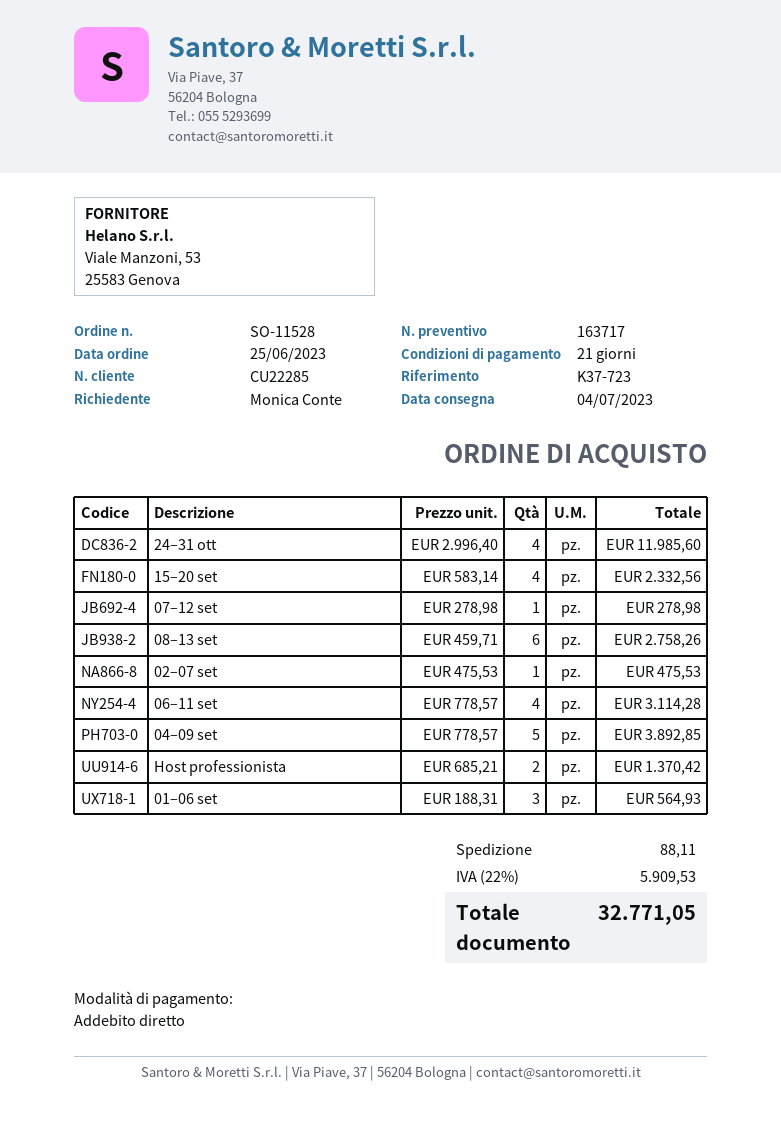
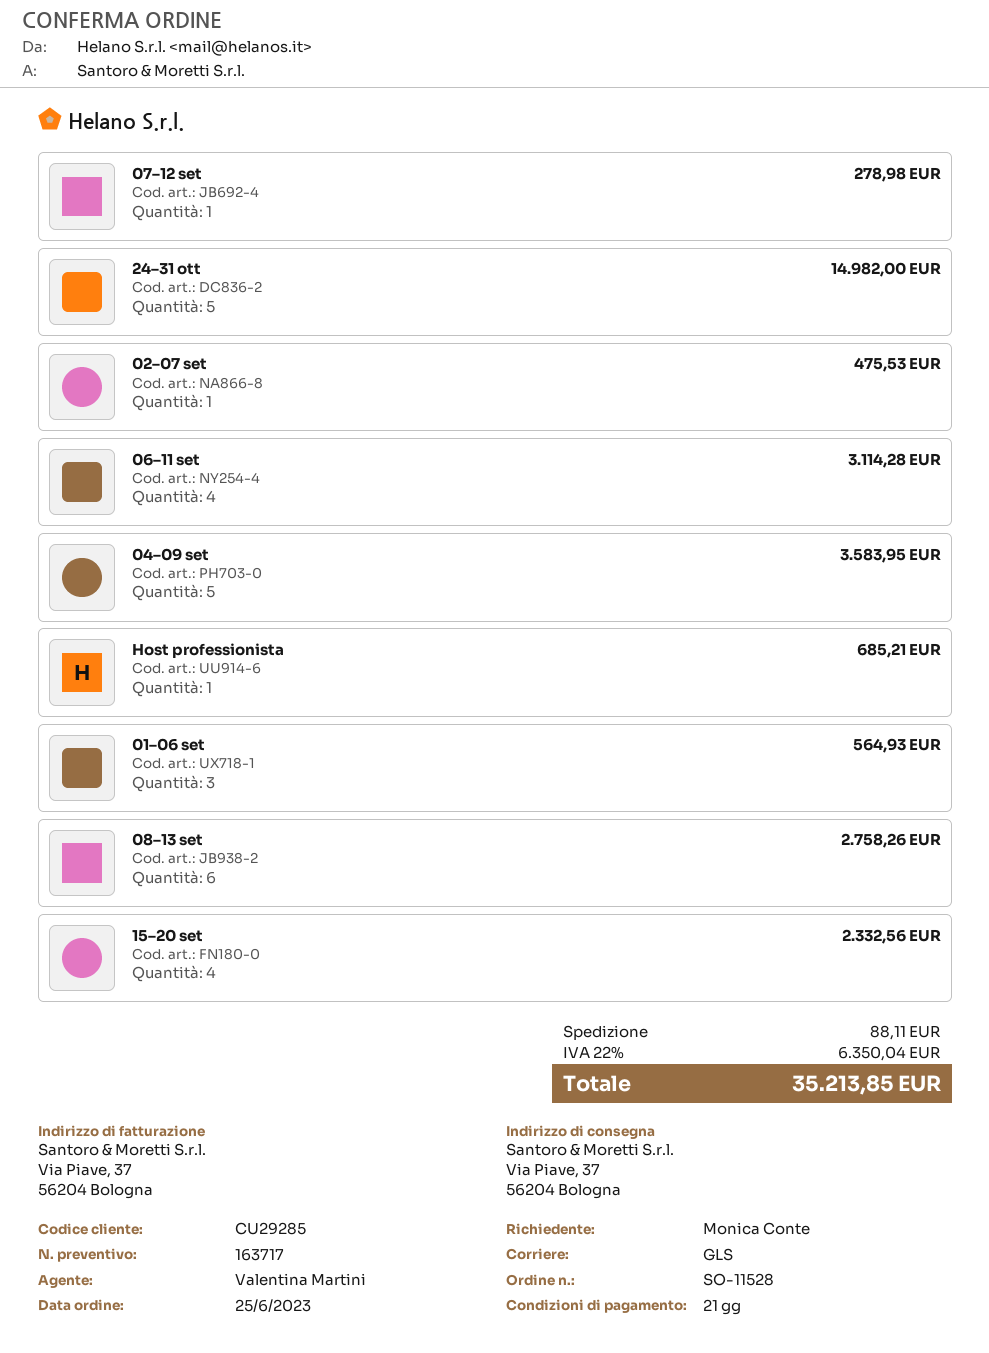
customer number: CU22285 -> CU29285
24–31 ott: 4 for 11985.60 -> 5 for 14982.00
04–09 set: 5 for 3892.85 -> 5 for 3583.95
Host professionista: 2 for 1370.42 -> 1 for 685.21
tax: 22% = 5909.53 -> 22% = 6350.04
total: 32771.05 -> 35213.85

